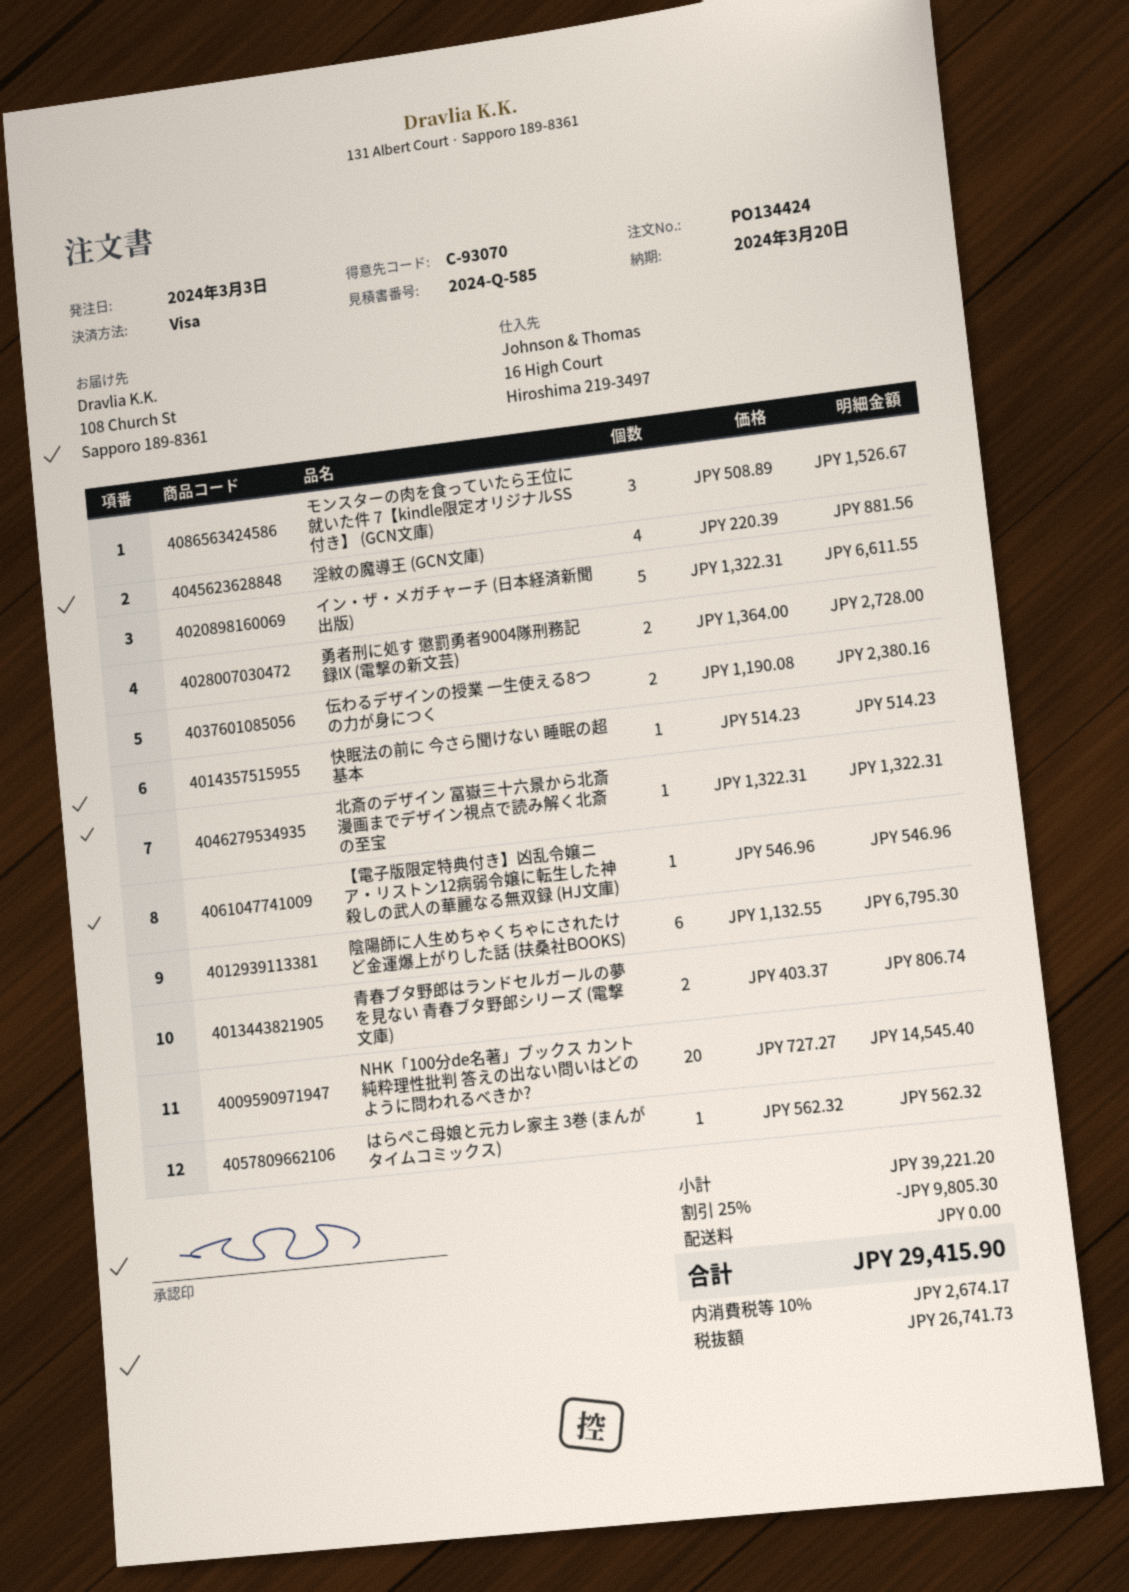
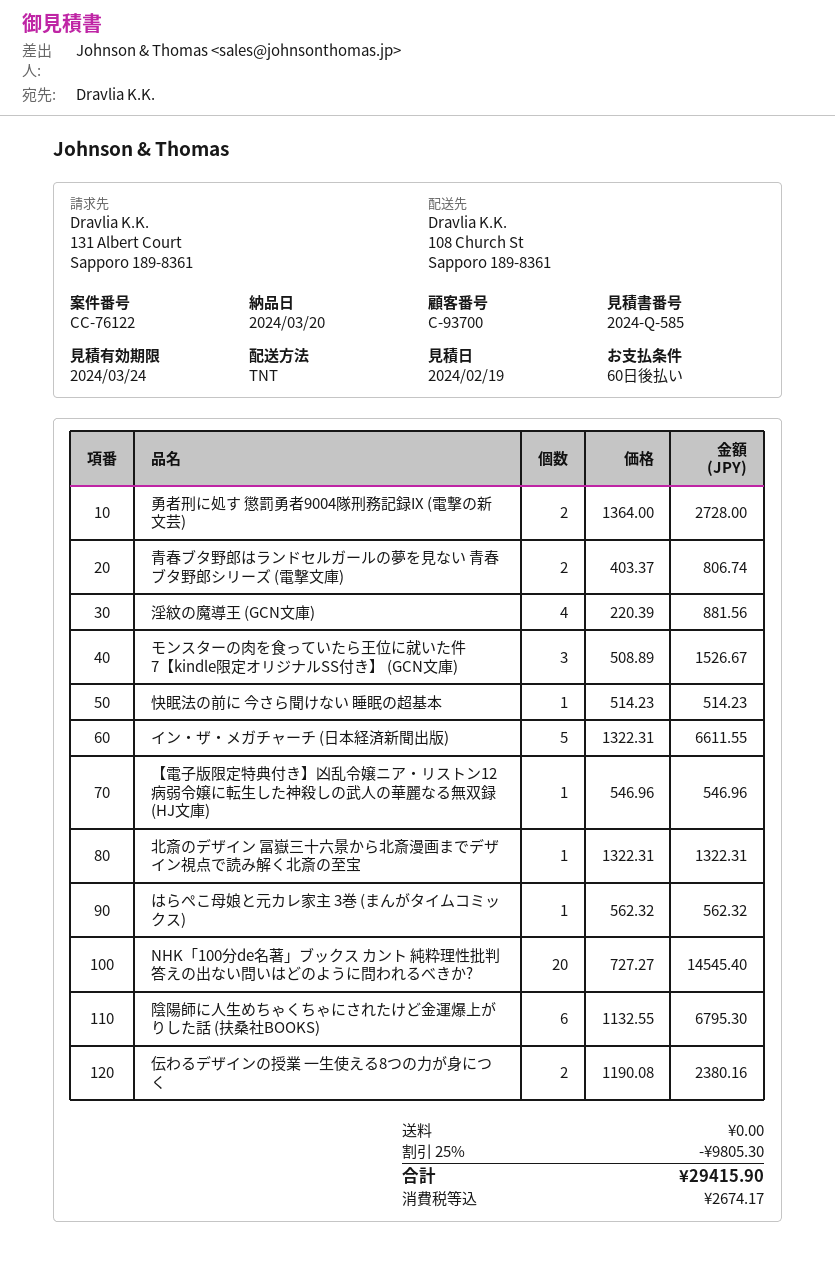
customer number: C-93070 -> C-93700

